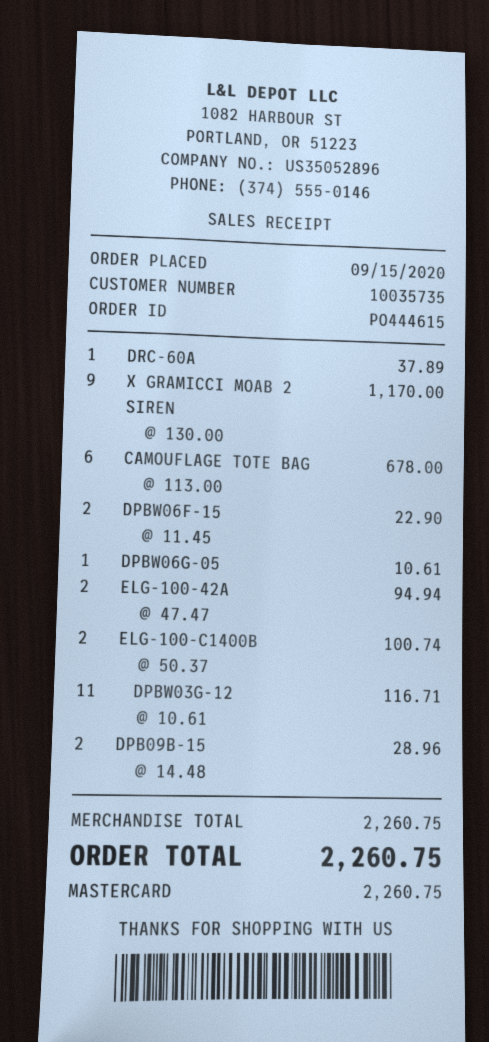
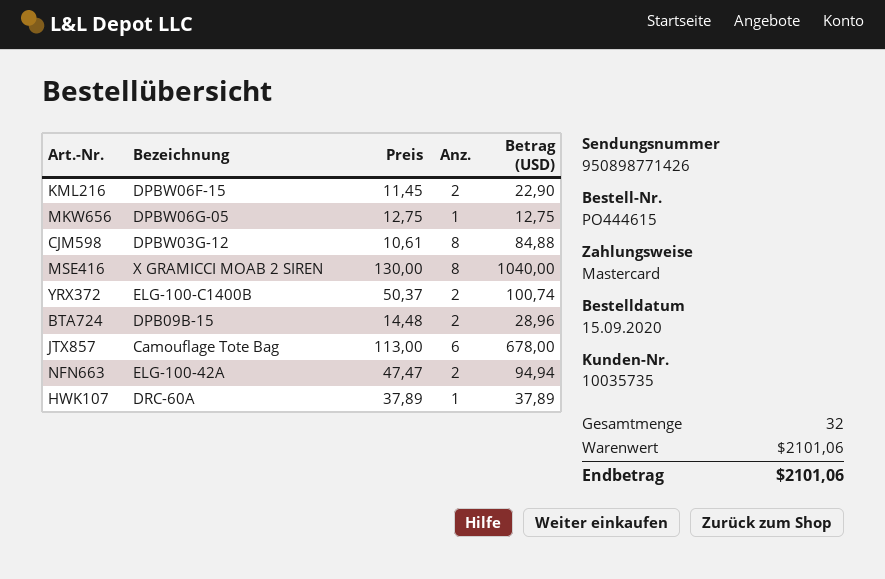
X GRAMICCI MOAB 2 SIREN: 9 x 130.00 = 1170.00 -> 8 x 130.00 = 1040.00
DPBW06G-05: 1 x 10.61 = 10.61 -> 1 x 12.75 = 12.75
DPBW03G-12: 11 x 10.61 = 116.71 -> 8 x 10.61 = 84.88
subtotal: 2260.75 -> 2101.06
total: 2260.75 -> 2101.06

